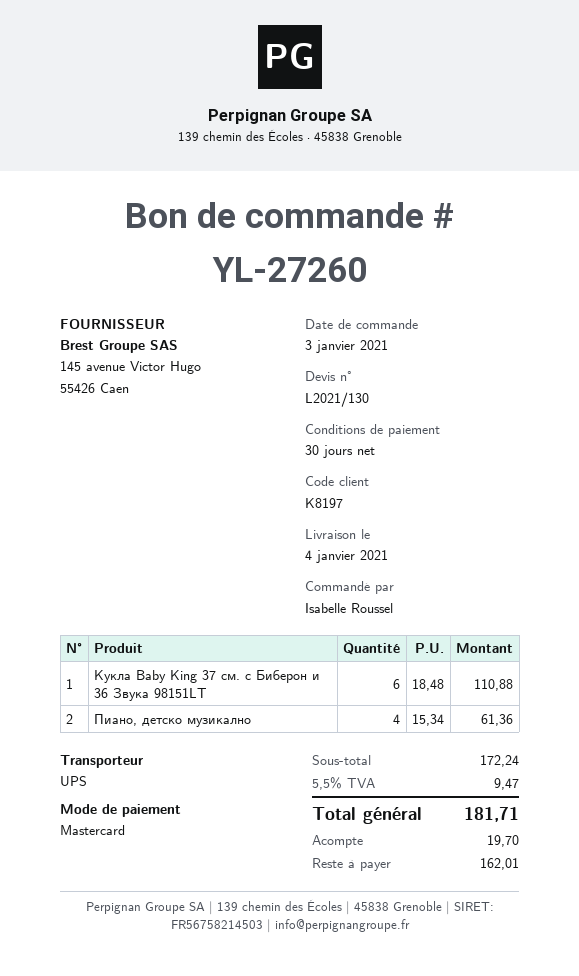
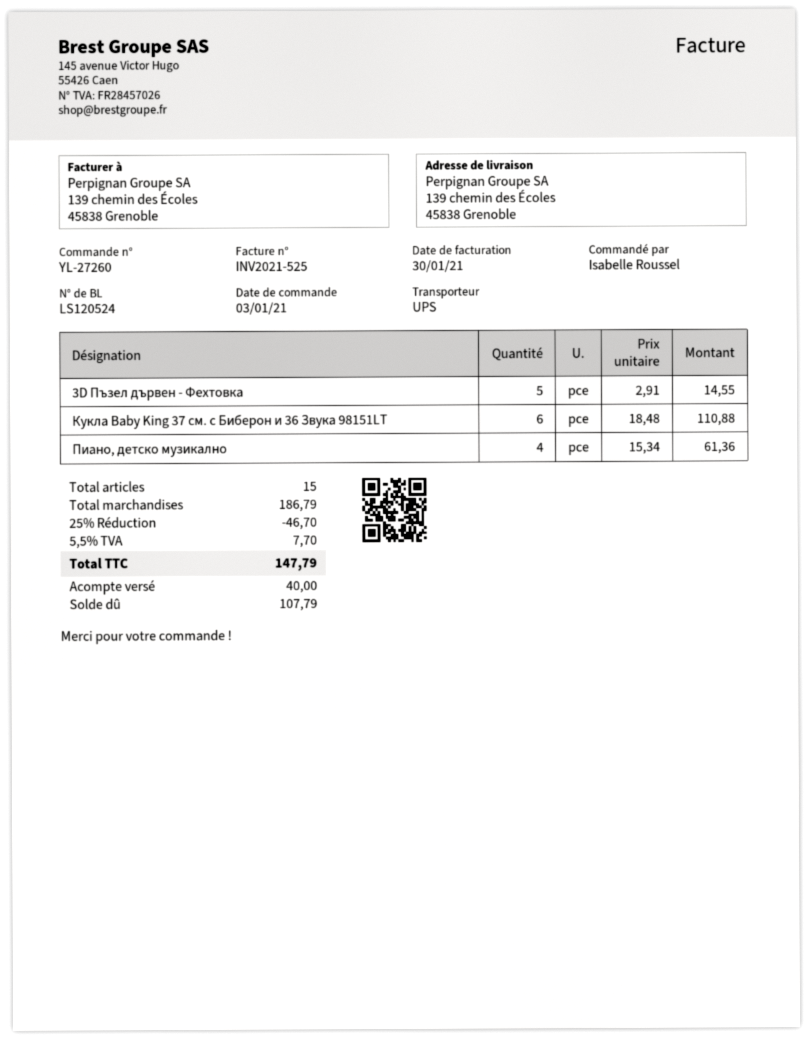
3D Пъзел дървен - Фехтовка: none -> 5 x 2.91 = 14.55
subtotal: 172.24 -> 186.79
discount: none -> 25% = 46.70
tax: 5.5% = 9.47 -> 5.5% = 7.70
total: 181.71 -> 147.79
deposit: 19.70 -> 40.00
balance: 162.01 -> 107.79

